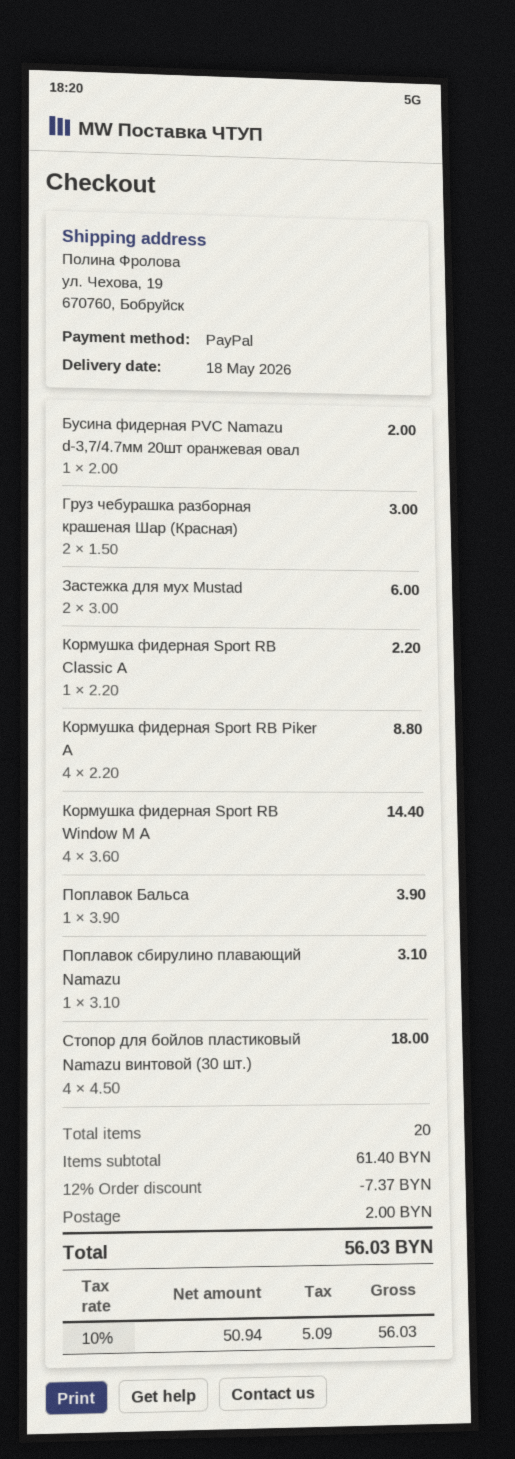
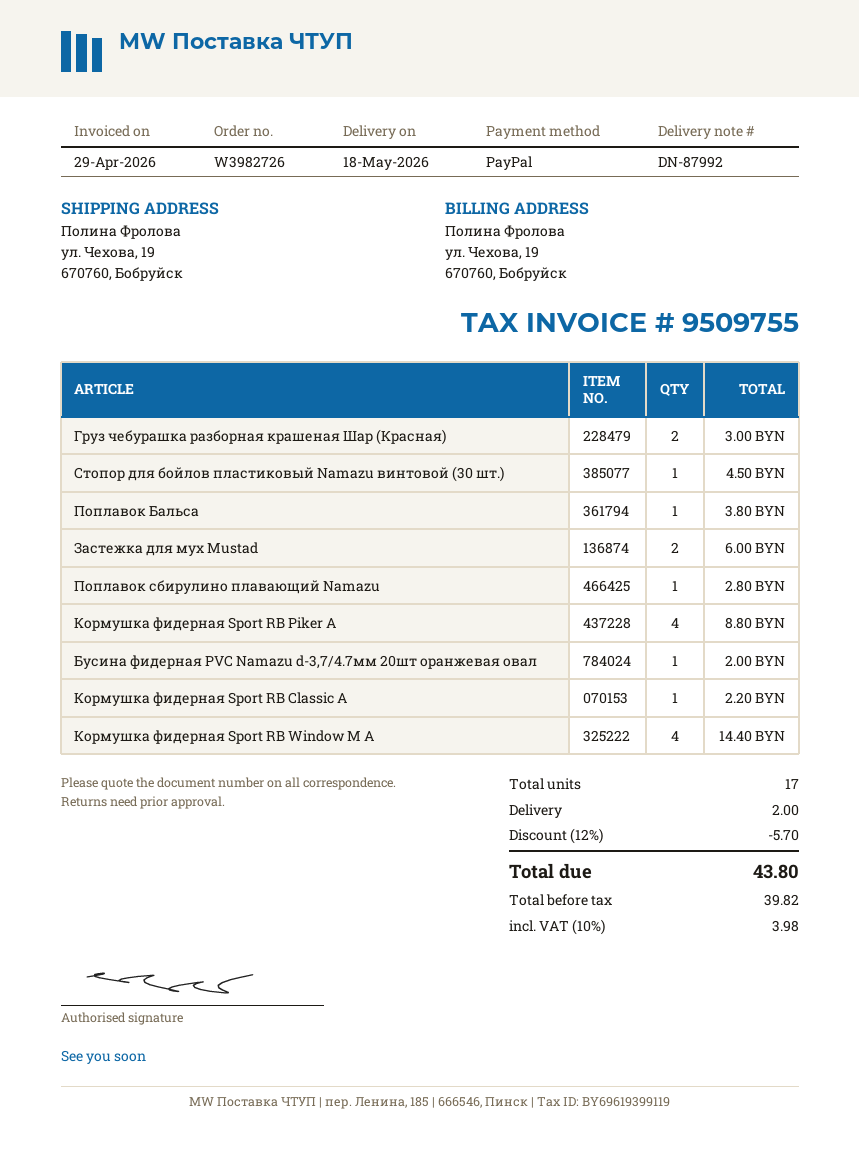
Поплавок Бальса: 1 for 3.90 -> 1 for 3.80
Поплавок сбирулино плавающий Namazu: 1 for 3.10 -> 1 for 2.80
Стопор для бойлов пластиковый Namazu винтовой (30 шт.): 4 for 18.00 -> 1 for 4.50
total quantity: 20 -> 17
discount: 12% = 7.37 -> 12% = 5.70
net: 50.94 -> 39.82
tax: 10% = 5.09 -> 10% = 3.98
total: 56.03 -> 43.80

